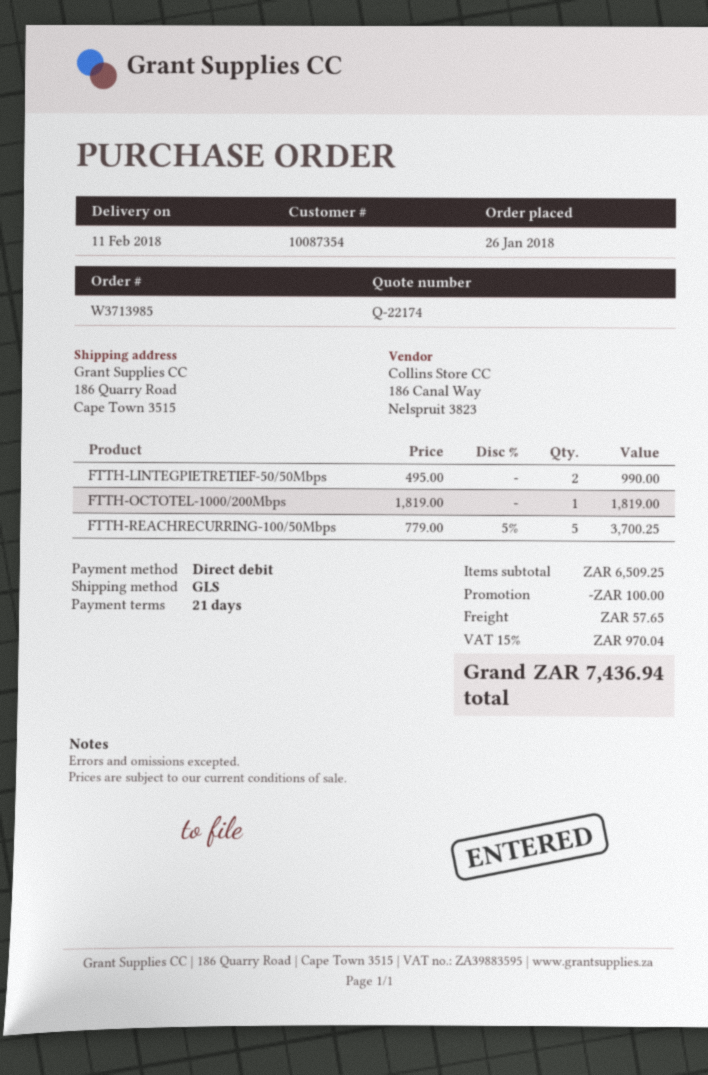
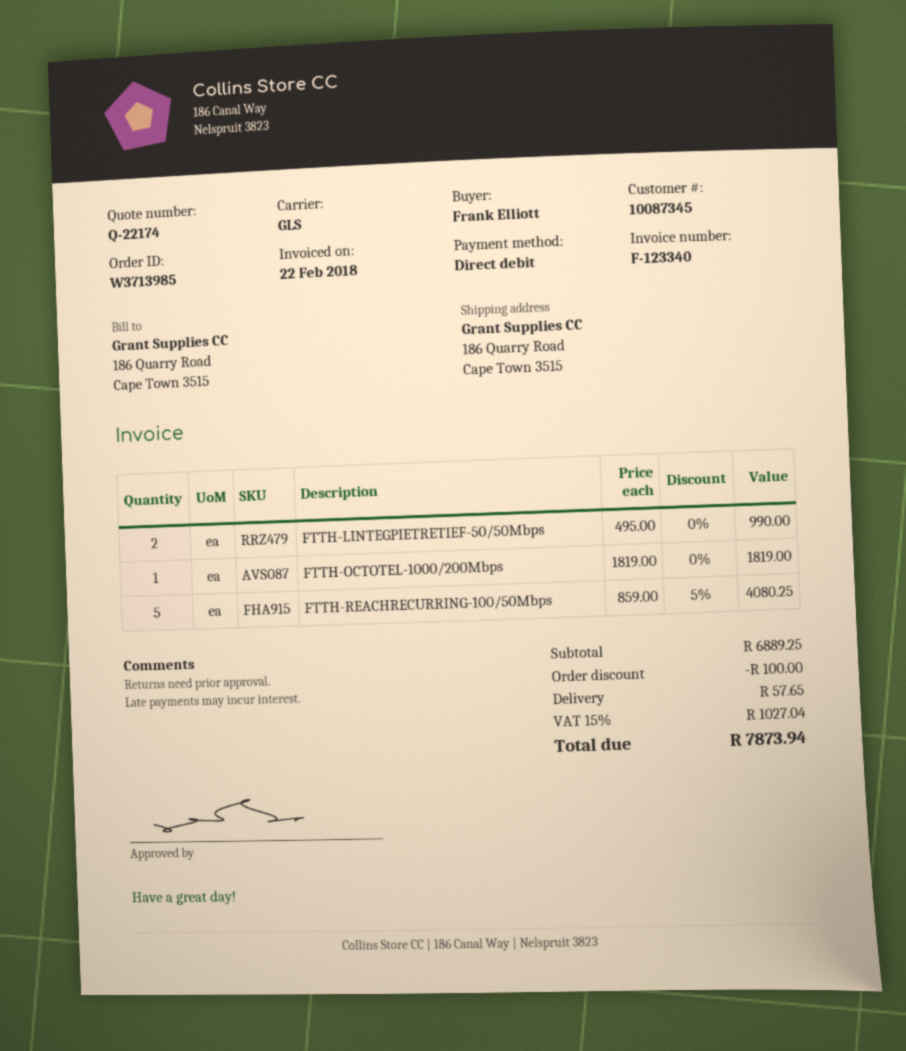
customer number: 10087354 -> 10087345
FTTH-REACHRECURRING-100/50Mbps: 5 x 779.00 - 5% = 3700.25 -> 5 x 859.00 - 5% = 4080.25
subtotal: 6509.25 -> 6889.25
tax: 15% = 970.04 -> 15% = 1027.04
total: 7436.94 -> 7873.94

